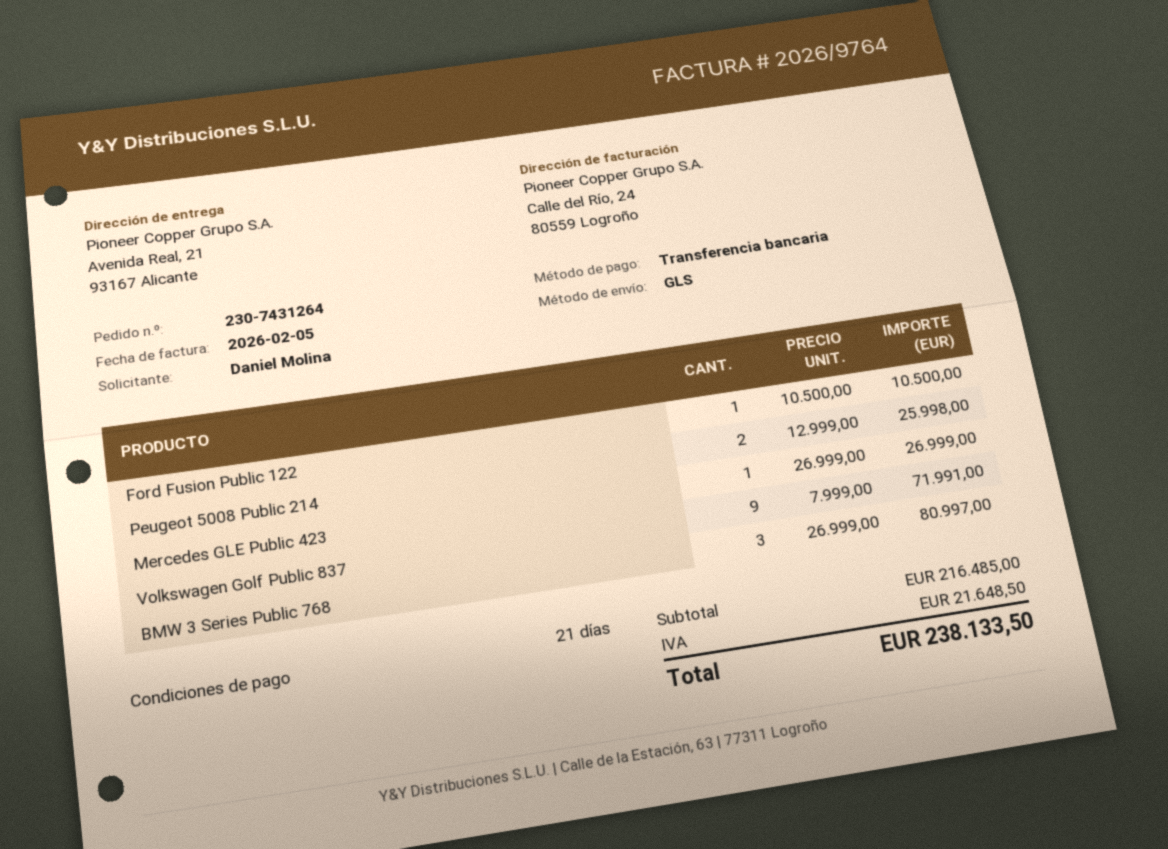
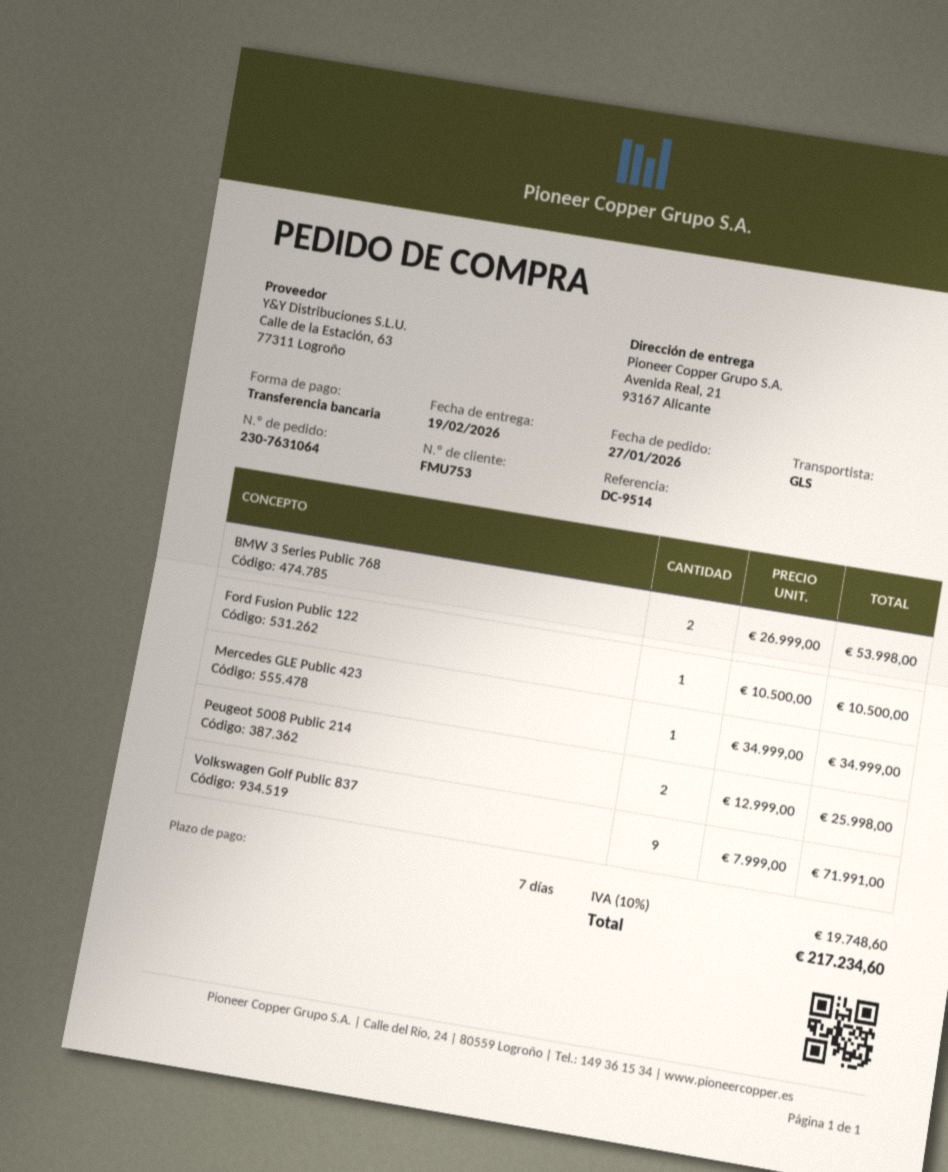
order number: 230-7431264 -> 230-7631064
payment terms: 21 days -> 7 days
Mercedes GLE Public 423: 1 x 26999.00 = 26999.00 -> 1 x 34999.00 = 34999.00
BMW 3 Series Public 768: 3 x 26999.00 = 80997.00 -> 2 x 26999.00 = 53998.00
tax: 21648.50 -> 19748.60
total: 238133.50 -> 217234.60

